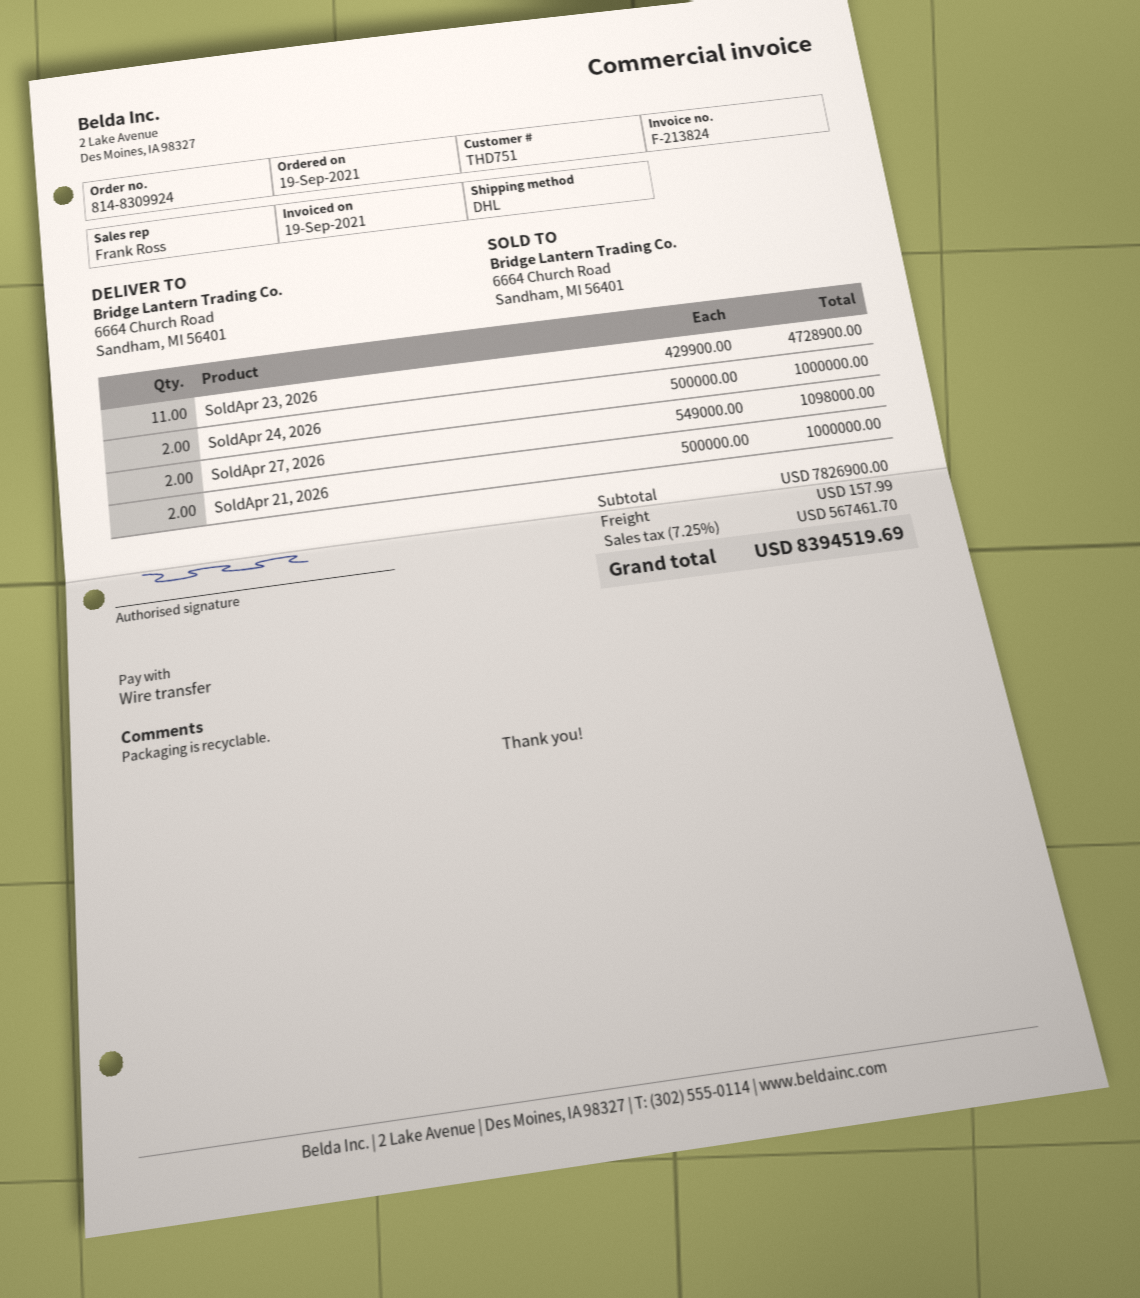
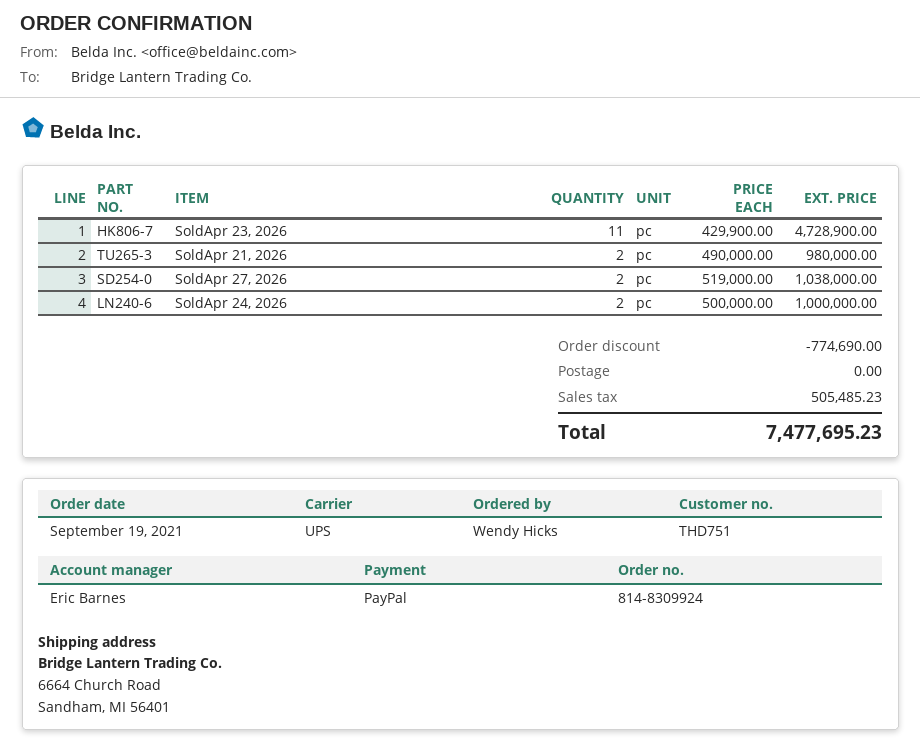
sales rep: Frank Ross -> Eric Barnes
payment method: bank transfer -> PayPal
shipping method: DHL -> UPS
SoldApr 27, 2026: 2 x 549000.00 = 1098000.00 -> 2 x 519000.00 = 1038000.00
SoldApr 21, 2026: 2 x 500000.00 = 1000000.00 -> 2 x 490000.00 = 980000.00
discount: none -> 774690.00
shipping: 157.99 -> 0.00
tax: 567461.70 -> 505485.23
total: 8394519.69 -> 7477695.23

